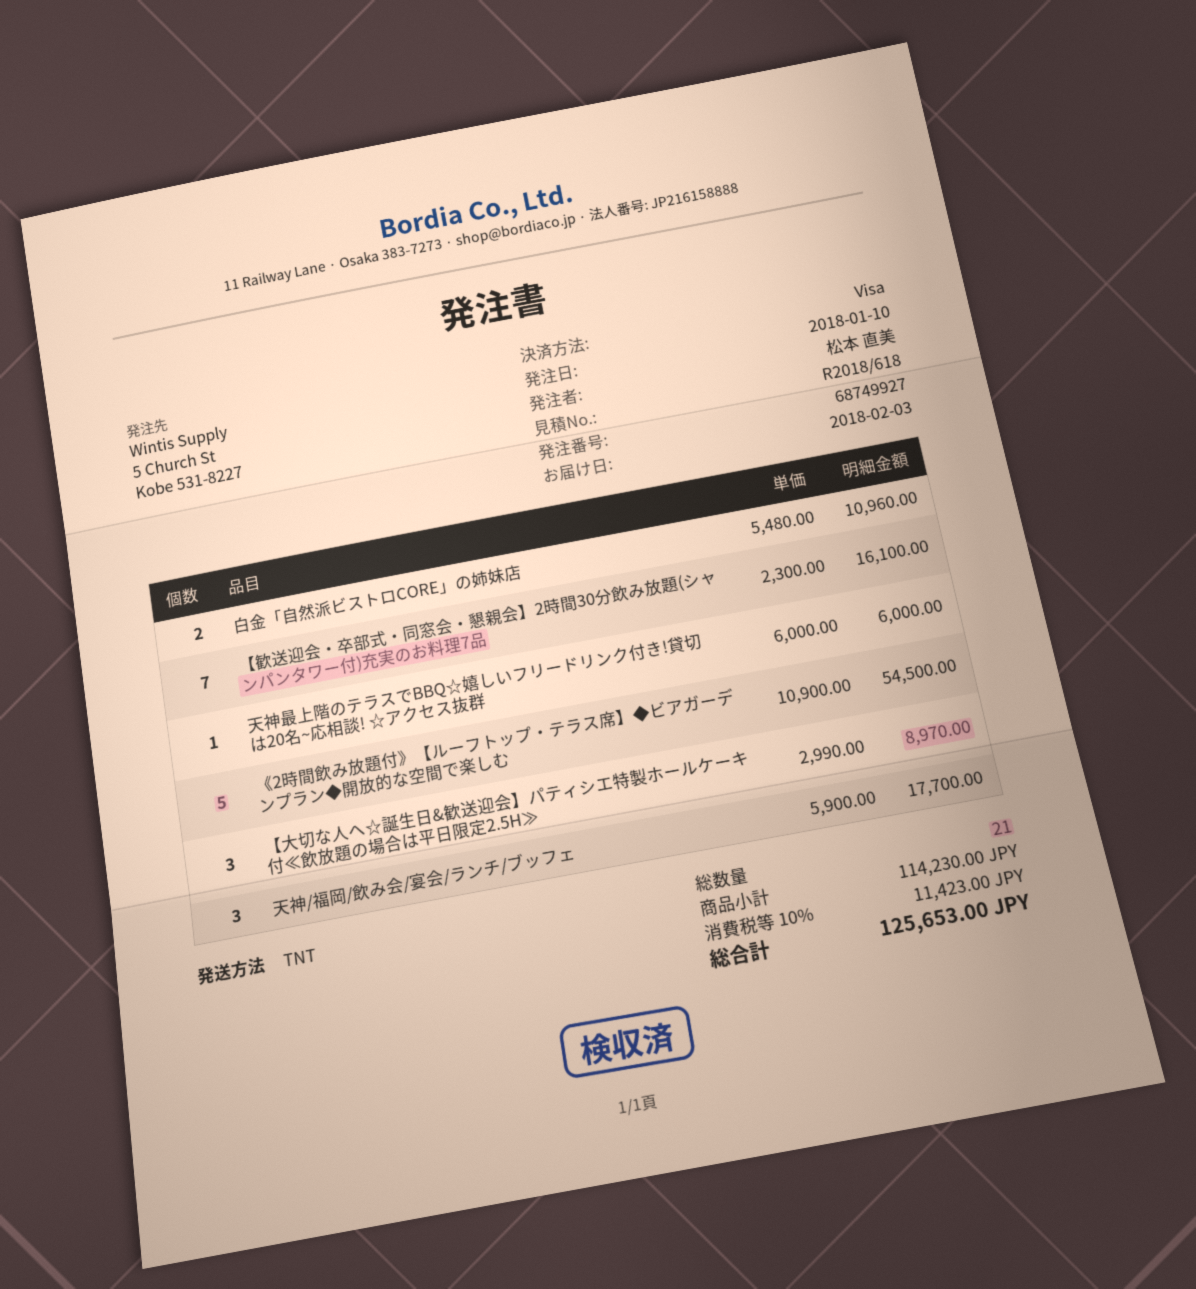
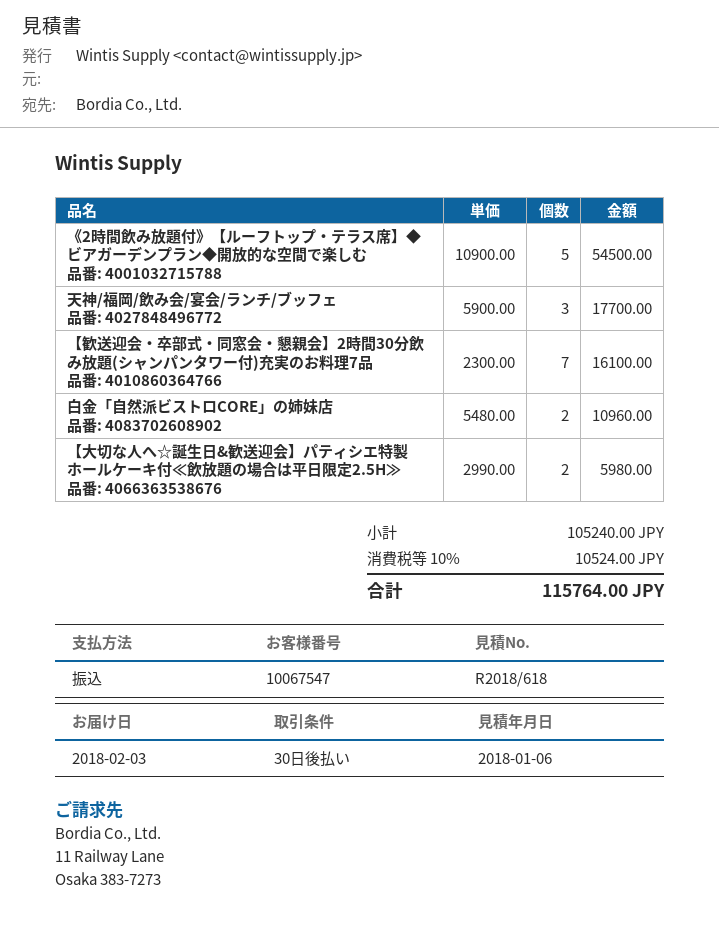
payment method: Visa -> bank transfer
天神最上階のテラスでBBQ☆嬉しいフリードリンク付き!貸切は20名~応相談! ☆アクセス抜群: 1 x 6000.00 = 6000.00 -> none
【大切な人へ☆誕生日&歓送迎会】パティシエ特製ホールケーキ付≪飲放題の場合は平日限定2.5H≫: 3 x 2990.00 = 8970.00 -> 2 x 2990.00 = 5980.00
subtotal: 114230.00 -> 105240.00
tax: 10% = 11423.00 -> 10% = 10524.00
total: 125653.00 -> 115764.00

